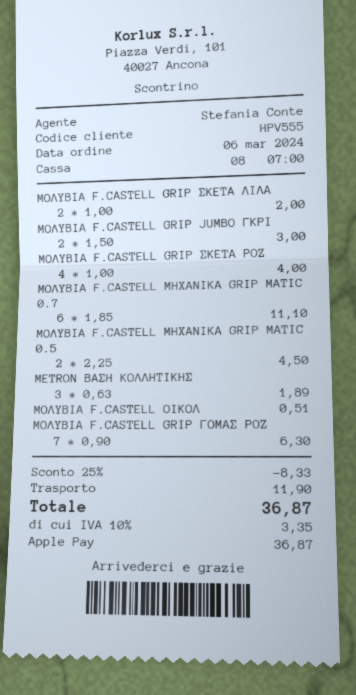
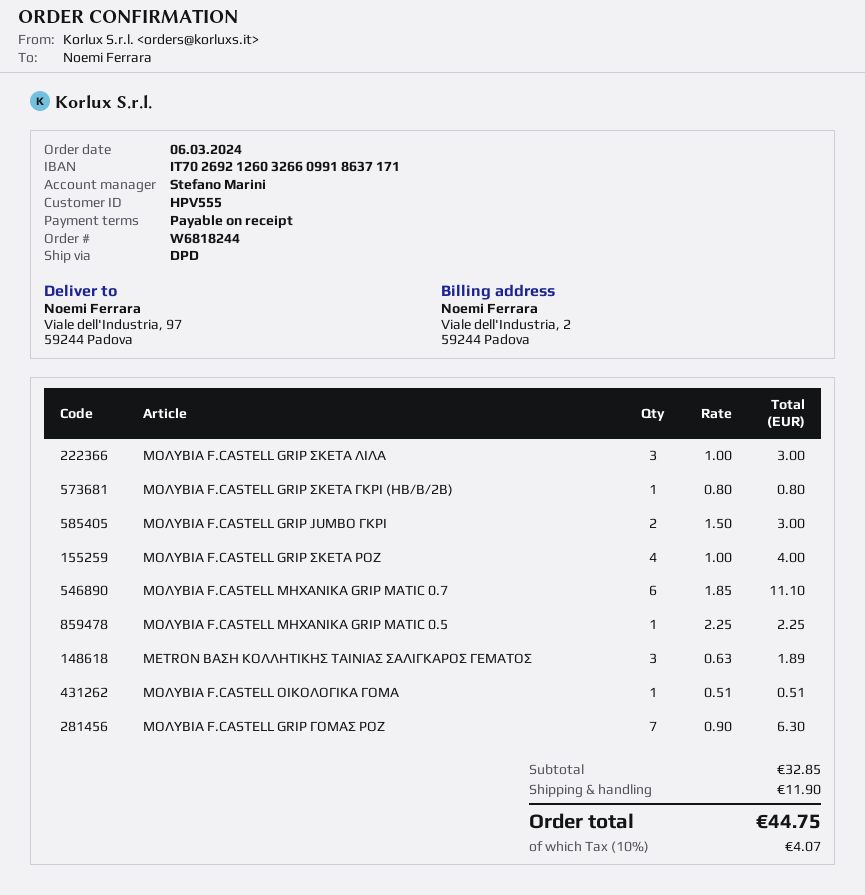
sales rep: Stefania Conte -> Stefano Marini
ΜΟΛΥΒΙΑ F.CASTELL GRIP ΣΚΕΤΑ ΛΙΛΑ: 2 x 1.00 = 2.00 -> 3 x 1.00 = 3.00
ΜΟΛΥΒΙΑ F.CASTELL ΜΗΧΑΝΙΚΑ GRIP MATIC 0.5: 2 x 2.25 = 4.50 -> 1 x 2.25 = 2.25
ΜΟΛΥΒΙΑ F.CASTELL GRIP ΣΚΕΤΑ ΓΚΡΙ (ΗΒ/Β/2Β): none -> 1 x 0.80 = 0.80
discount: 25% = 8.33 -> none
tax: 10% = 3.35 -> 10% = 4.07
total: 36.87 -> 44.75

